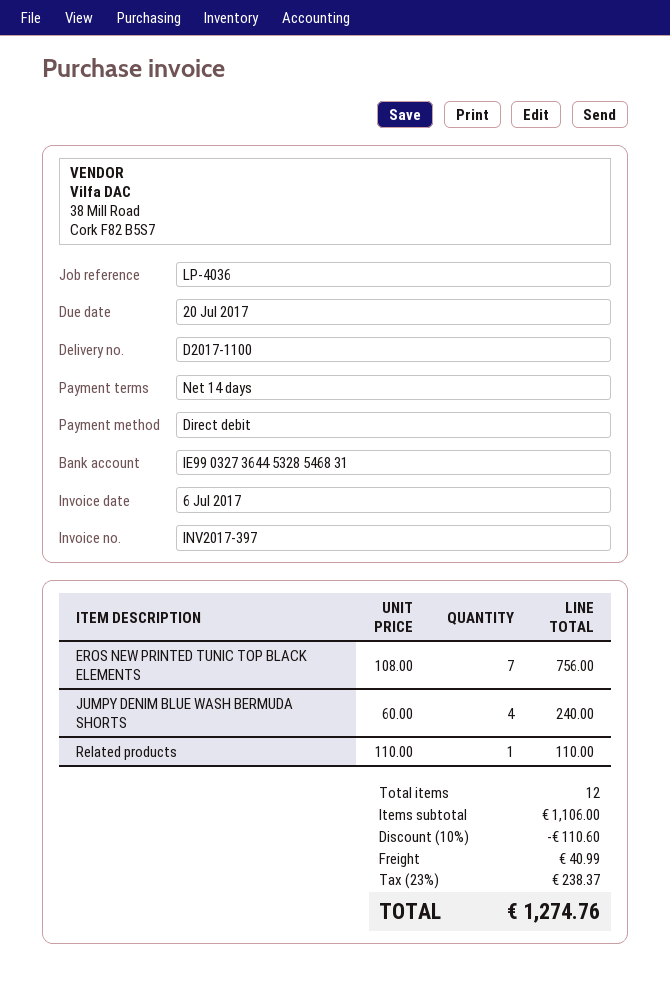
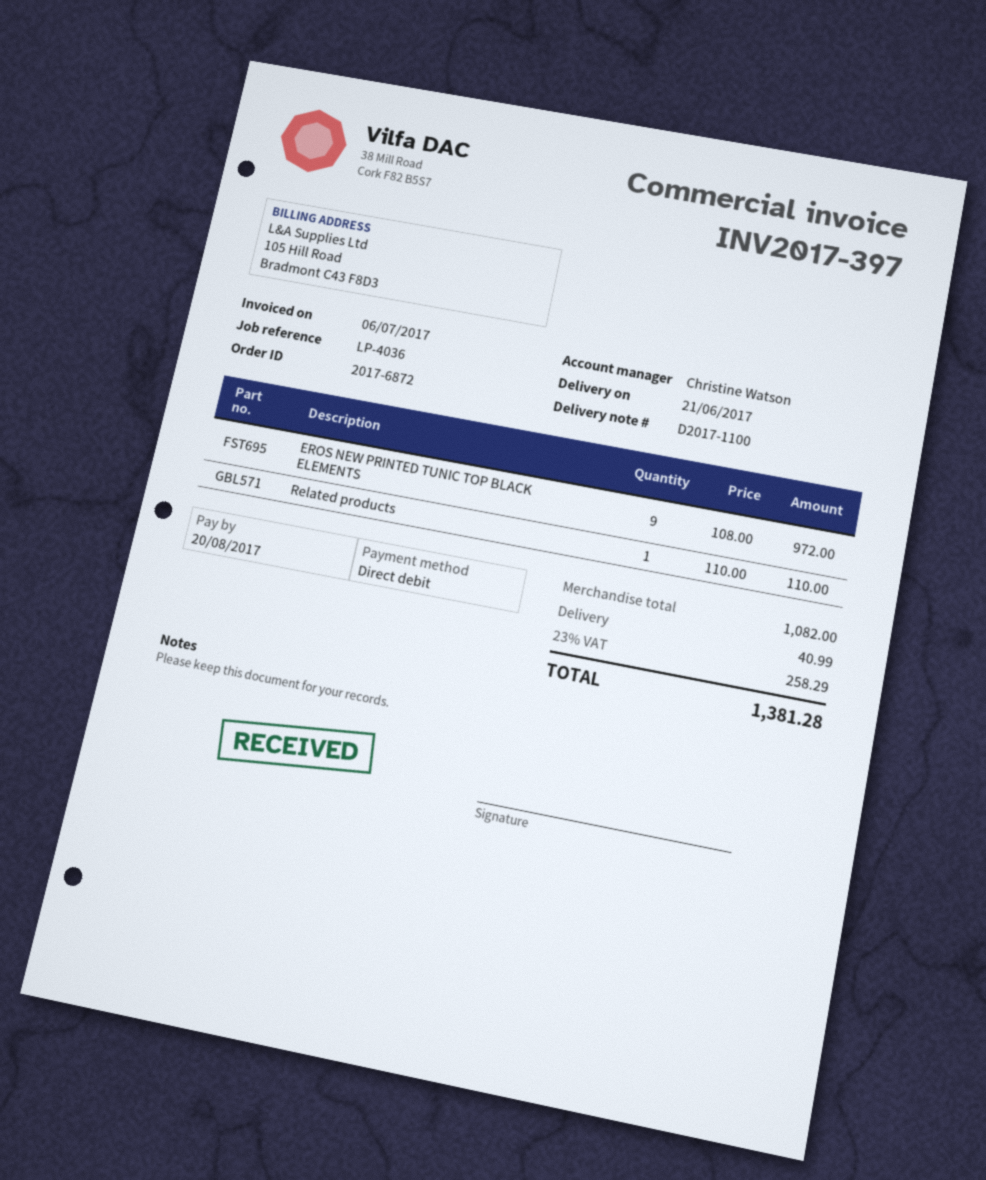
due date: 2017-07-20 -> 2017-08-20
EROS NEW PRINTED TUNIC TOP BLACK ELEMENTS: 7 x 108.00 = 756.00 -> 9 x 108.00 = 972.00
JUMPY DENIM BLUE WASH BERMUDA SHORTS: 4 x 60.00 = 240.00 -> none
subtotal: 1106.00 -> 1082.00
discount: 10% = 110.60 -> none
tax: 23% = 238.37 -> 23% = 258.29
total: 1274.76 -> 1381.28

